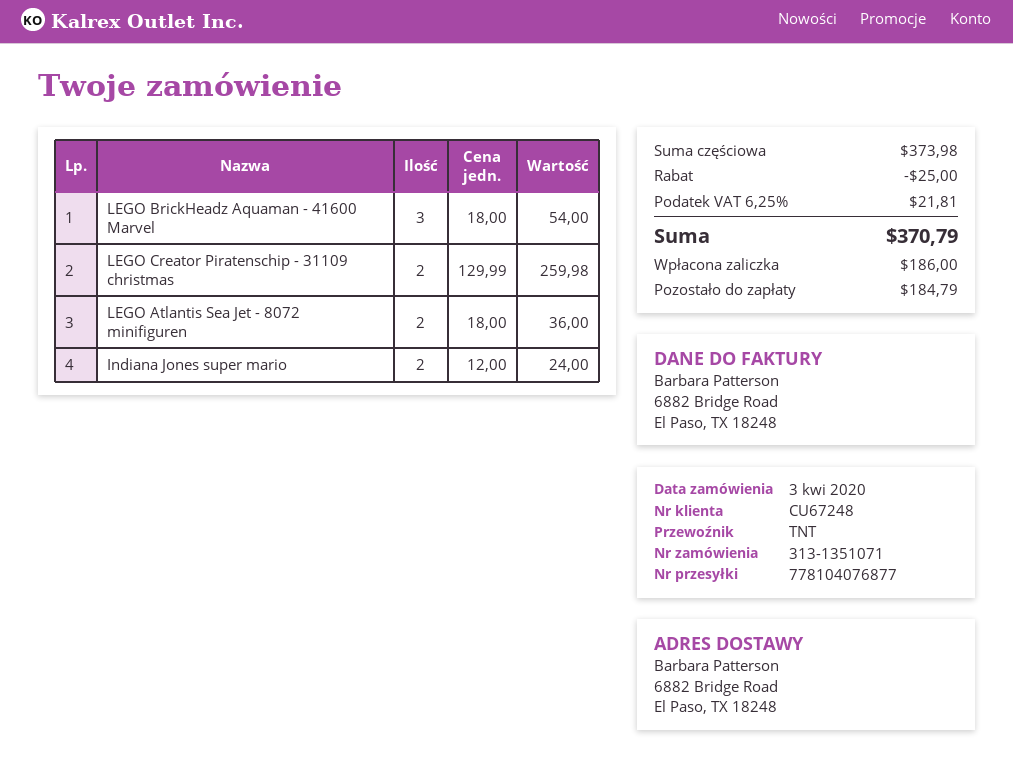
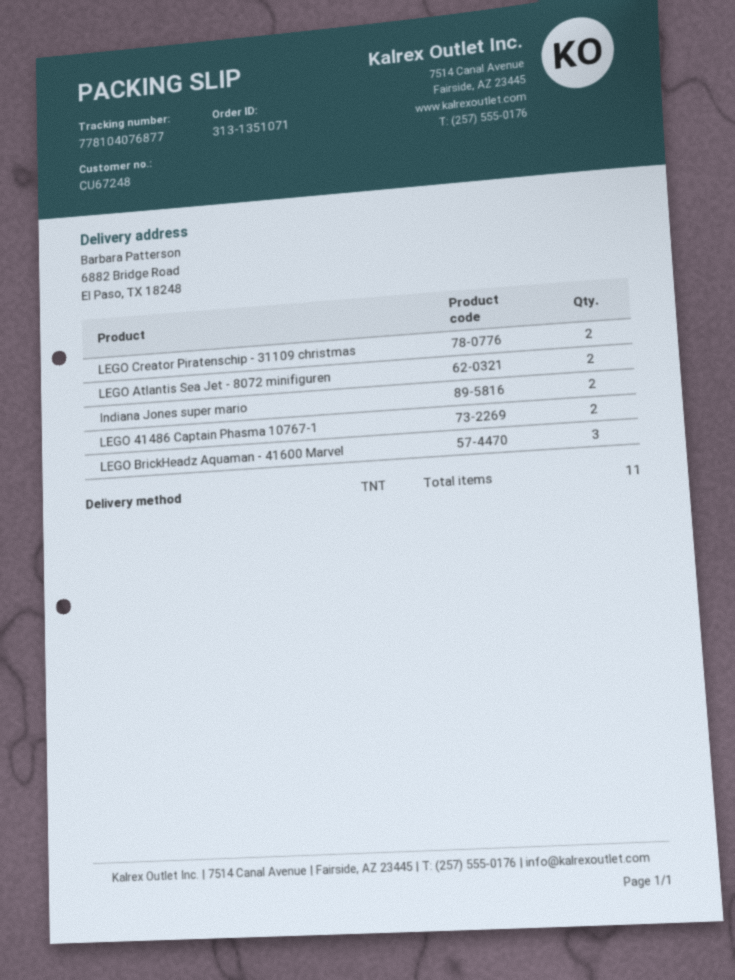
LEGO 41486 Captain Phasma 10767-1: none -> 2

